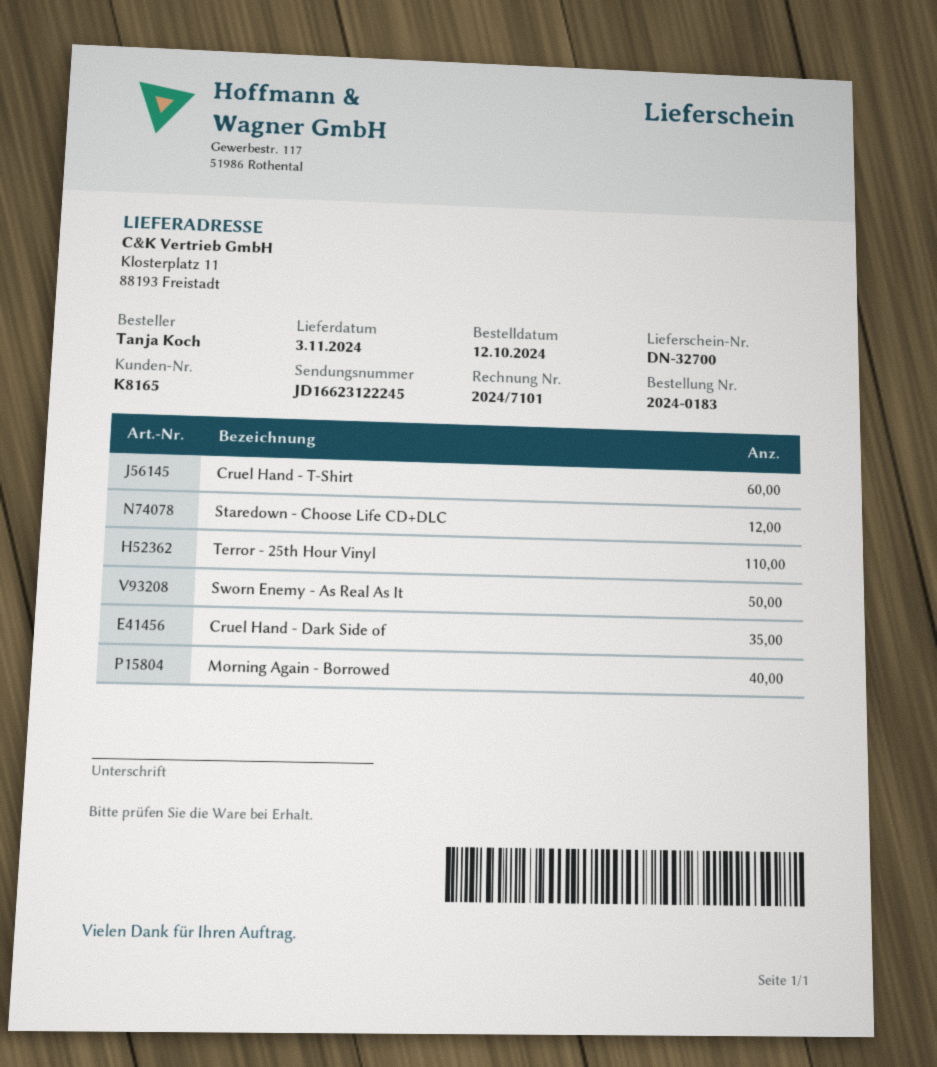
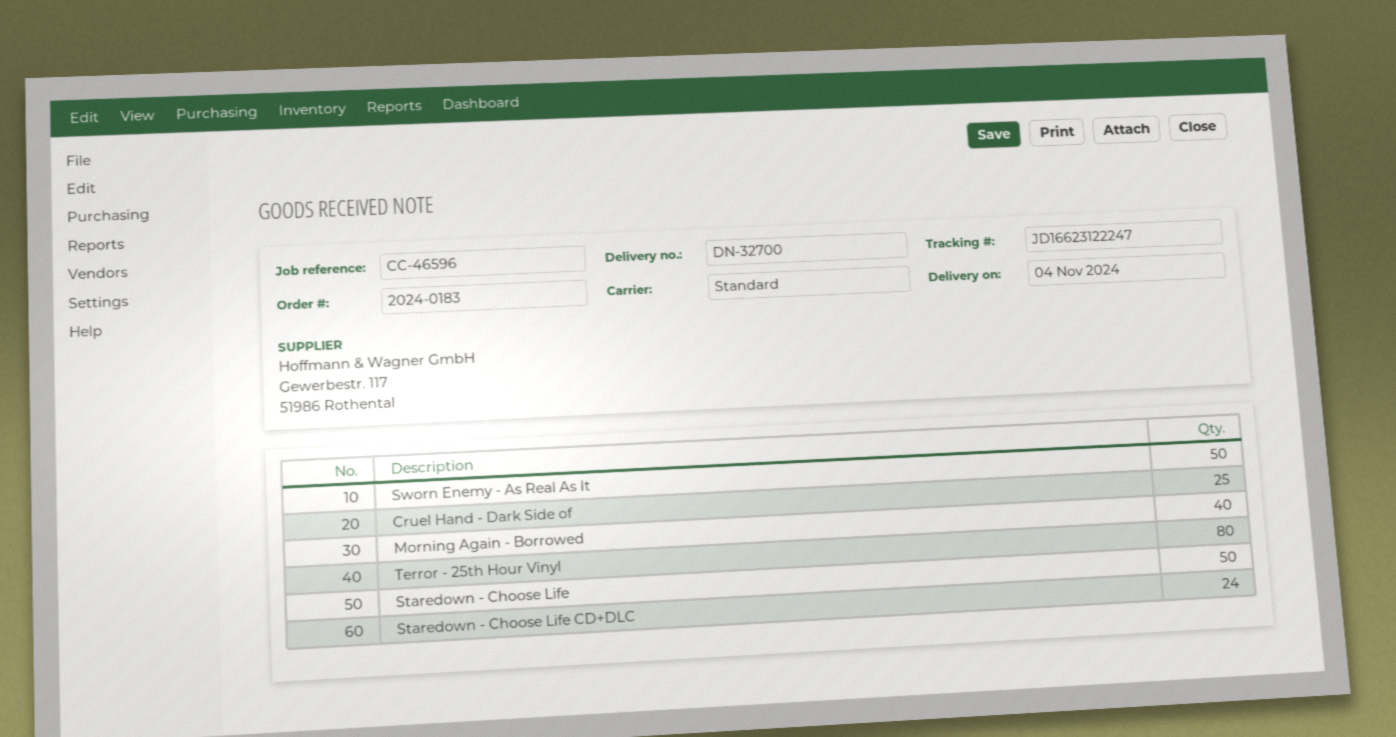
delivery date: 2024-11-03 -> 2024-11-04
tracking number: JD16623122245 -> JD16623122247
Cruel Hand - T-Shirt: 60 -> none
Staredown - Choose Life CD+DLC: 12 -> 24
Terror - 25th Hour Vinyl: 110 -> 80
Cruel Hand - Dark Side of: 35 -> 25
Staredown - Choose Life: none -> 50

